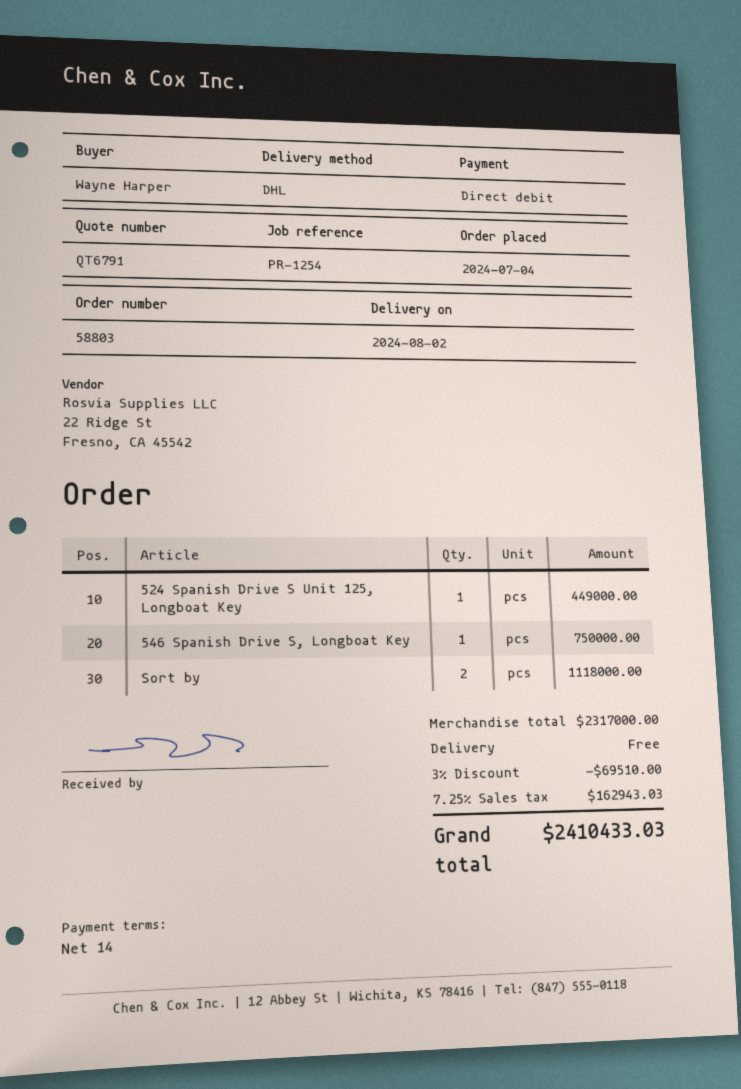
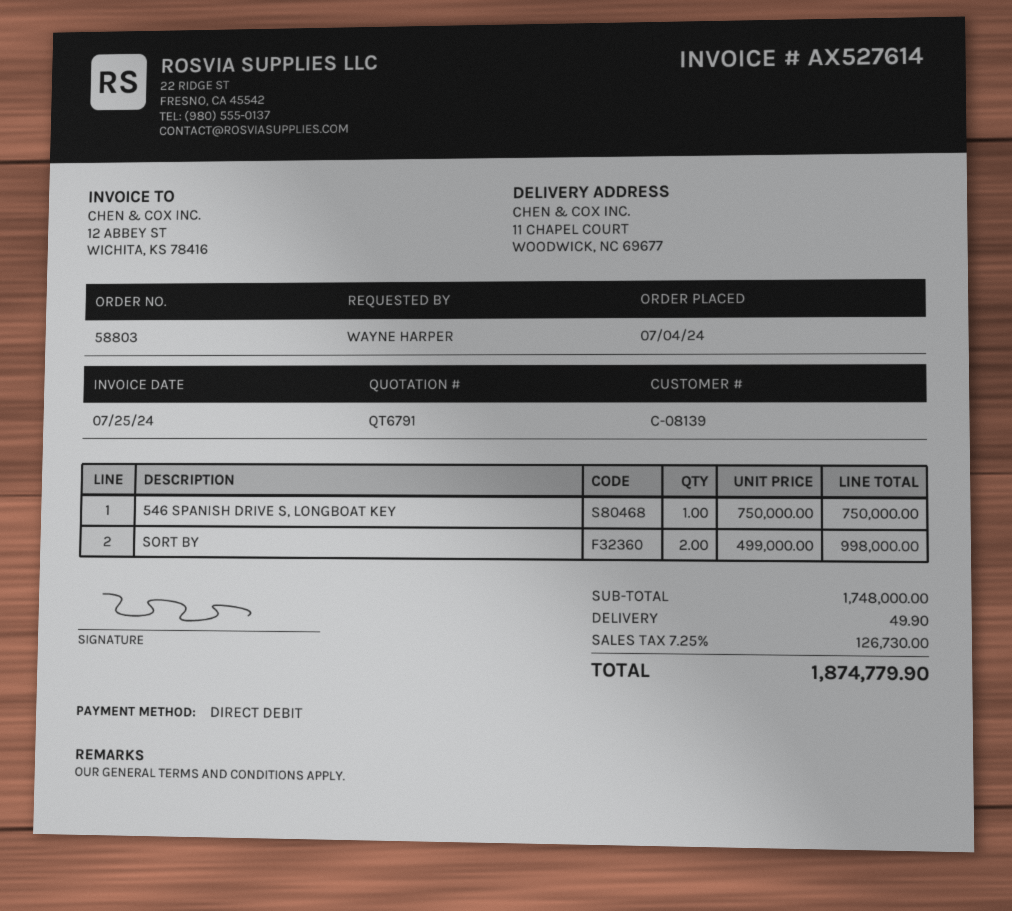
524 Spanish Drive S Unit 125, Longboat Key: 1 for 449000.00 -> none
Sort by: 2 for 1118000.00 -> 2 for 998000.00
subtotal: 2317000.00 -> 1748000.00
discount: 3% = 69510.00 -> none
shipping: 0.00 -> 49.90
tax: 7.25% = 162943.03 -> 7.25% = 126730.00
total: 2410433.03 -> 1874779.90

